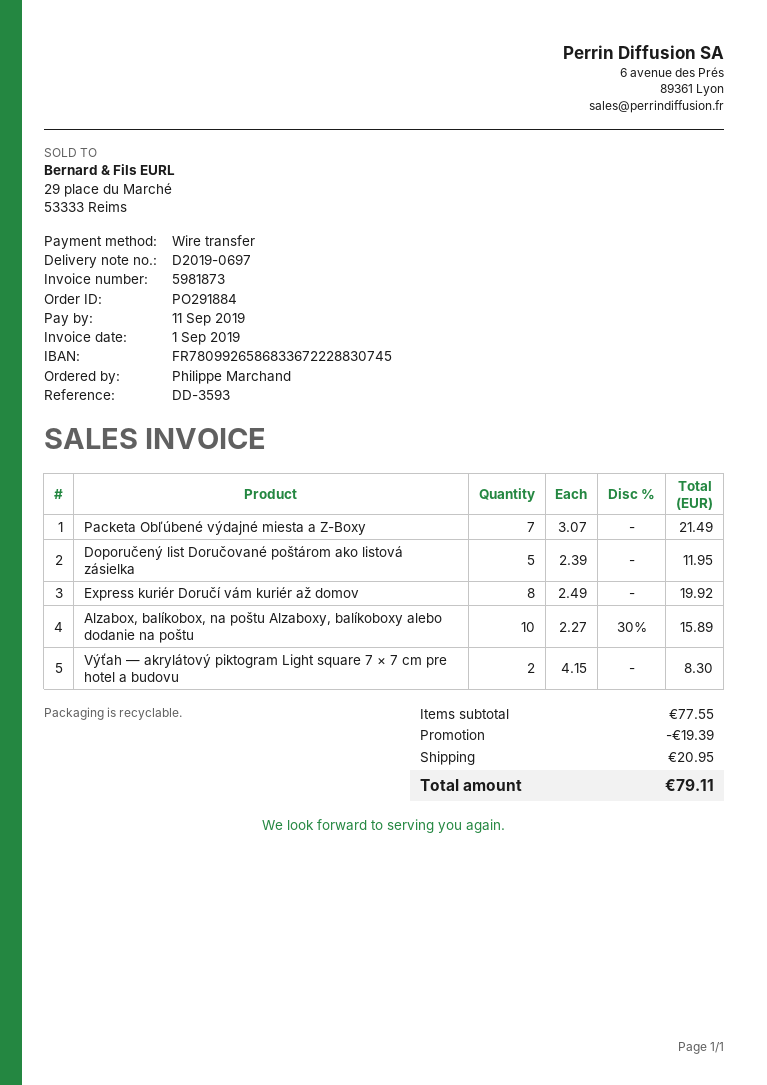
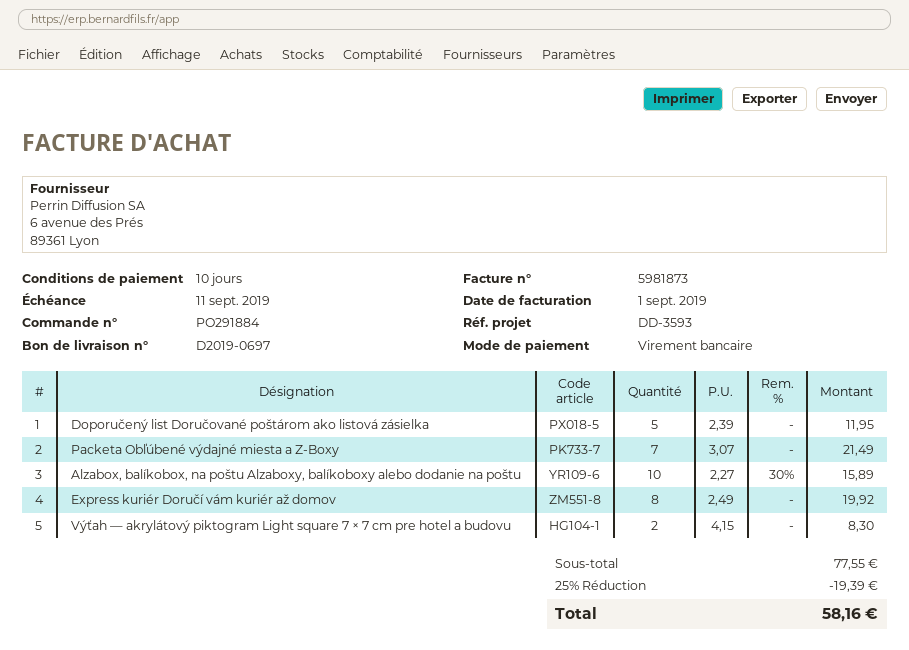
shipping: 20.95 -> none
total: 79.11 -> 58.16

